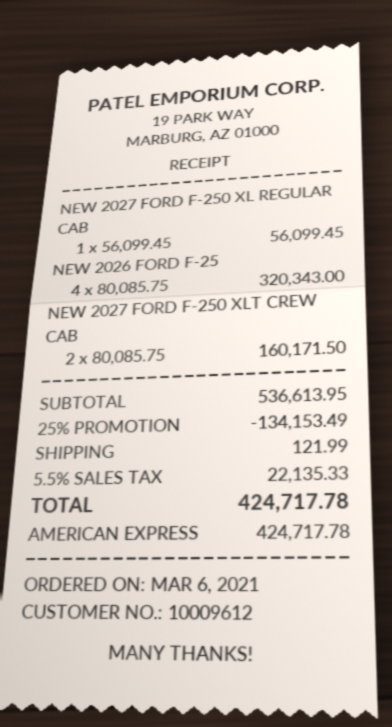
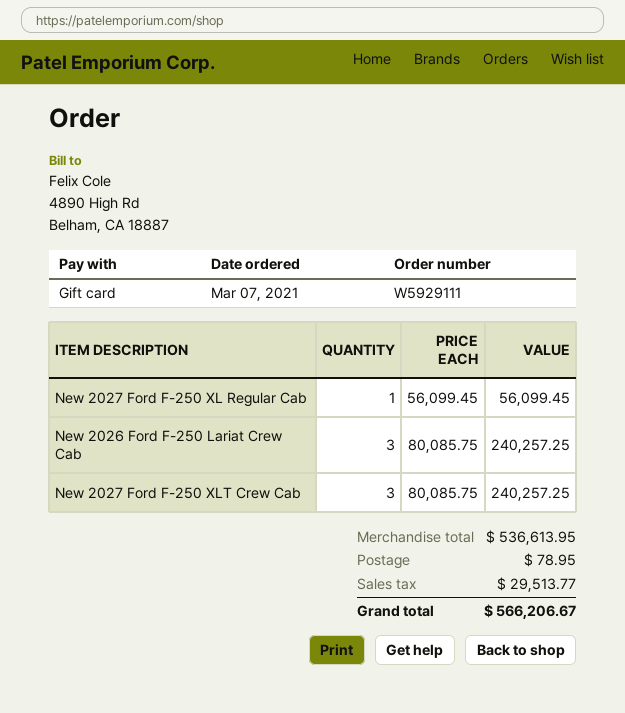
order date: 2021-03-06 -> 2021-03-07
payment method: American Express -> gift card
NEW 2026 FORD F-25: 4 x 80085.75 = 320343.00 -> 3 x 80085.75 = 240257.25
NEW 2027 FORD F-250 XLT CREW CAB: 2 x 80085.75 = 160171.50 -> 3 x 80085.75 = 240257.25
discount: 25% = 134153.49 -> none
shipping: 121.99 -> 78.95
tax: 22135.33 -> 29513.77
total: 424717.78 -> 566206.67

